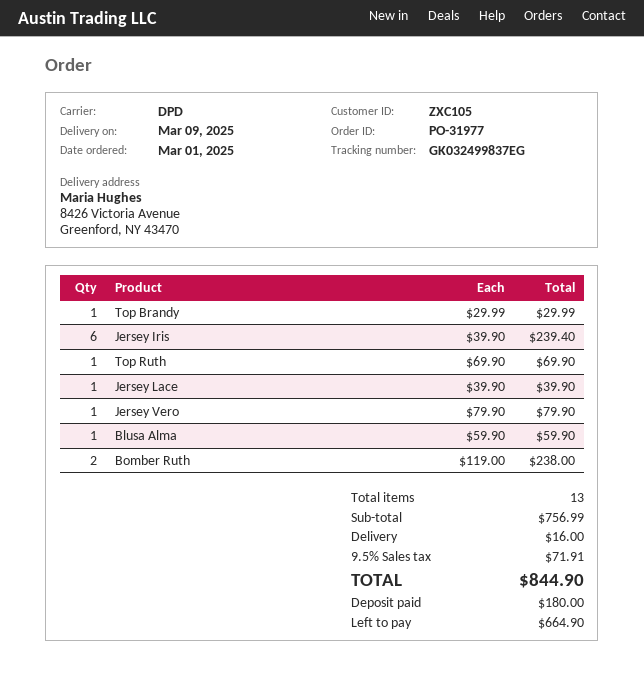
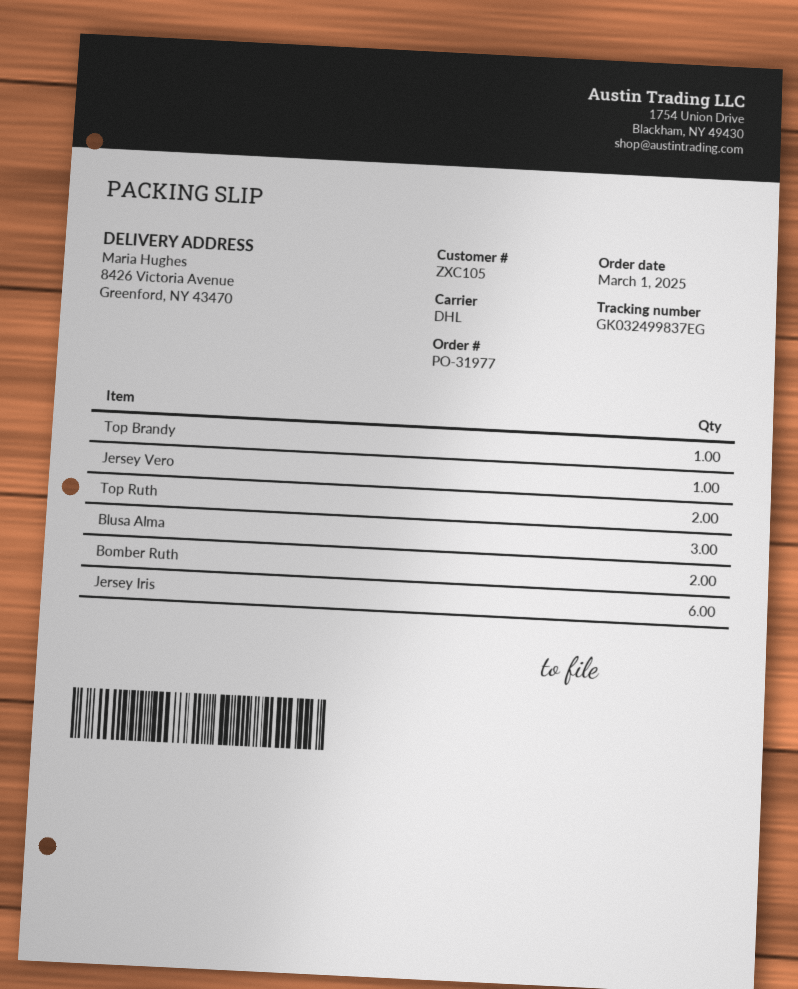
shipping method: DPD -> DHL
Top Ruth: 1 -> 2
Jersey Lace: 1 -> none
Blusa Alma: 1 -> 3

